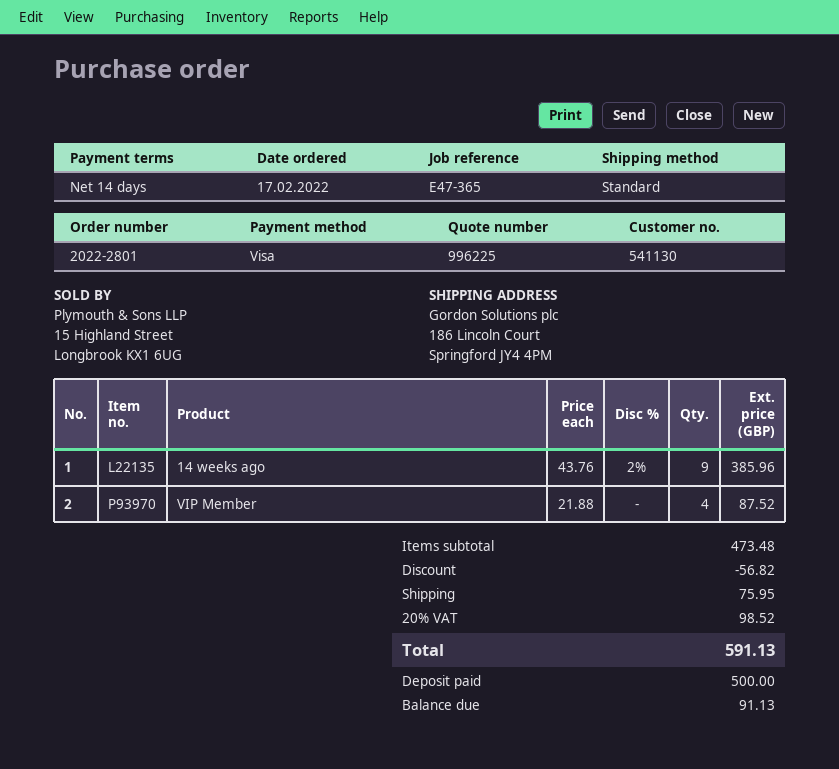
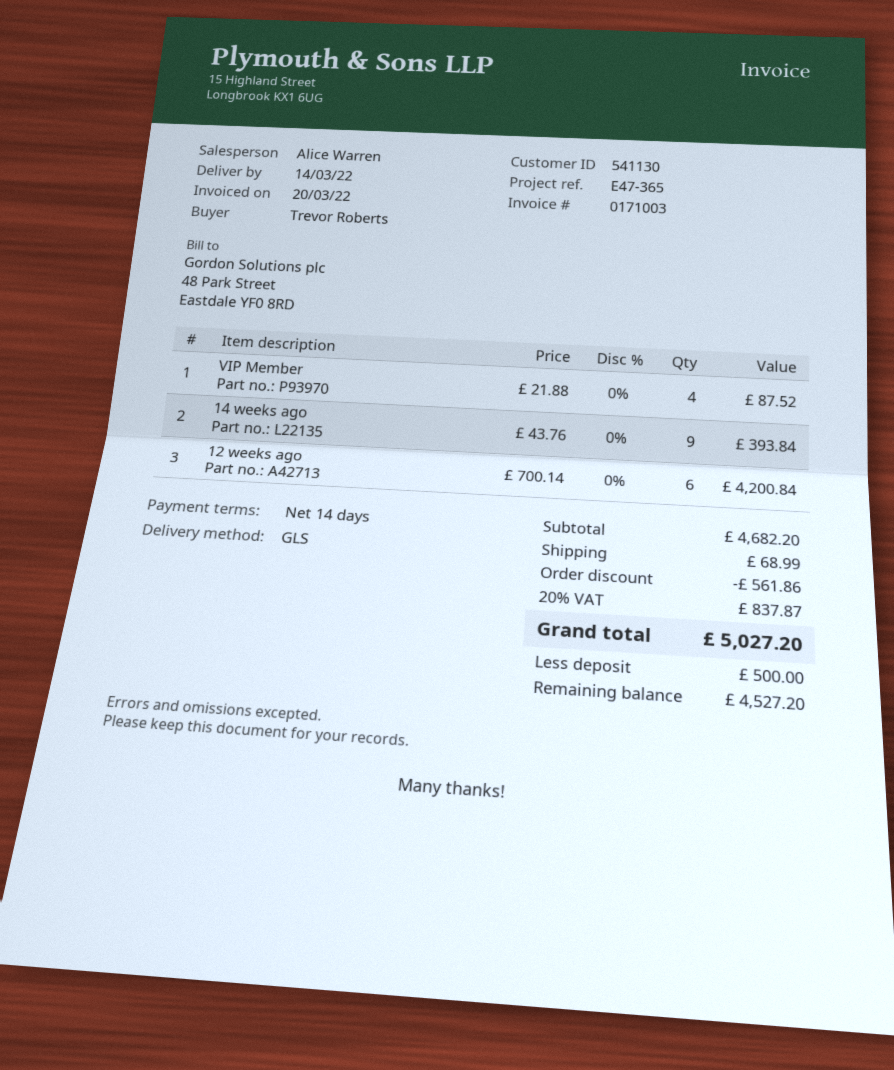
shipping method: standard -> GLS
14 weeks ago: 9 x 43.76 - 2% = 385.96 -> 9 x 43.76 = 393.84
12 weeks ago: none -> 6 x 700.14 = 4200.84
subtotal: 473.48 -> 4682.20
discount: 56.82 -> 561.86
shipping: 75.95 -> 68.99
tax: 20% = 98.52 -> 20% = 837.87
total: 591.13 -> 5027.20
balance: 91.13 -> 4527.20

